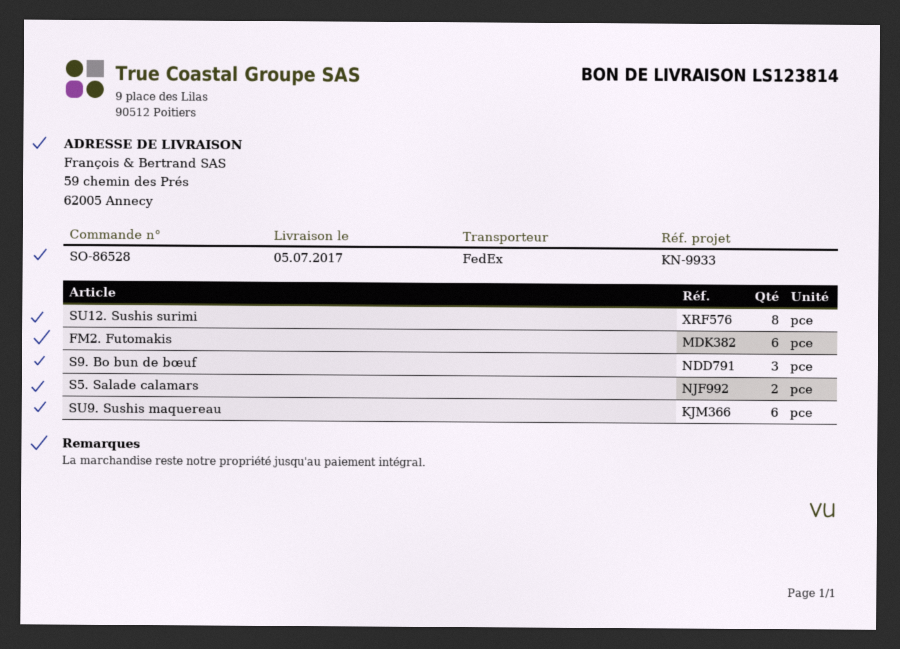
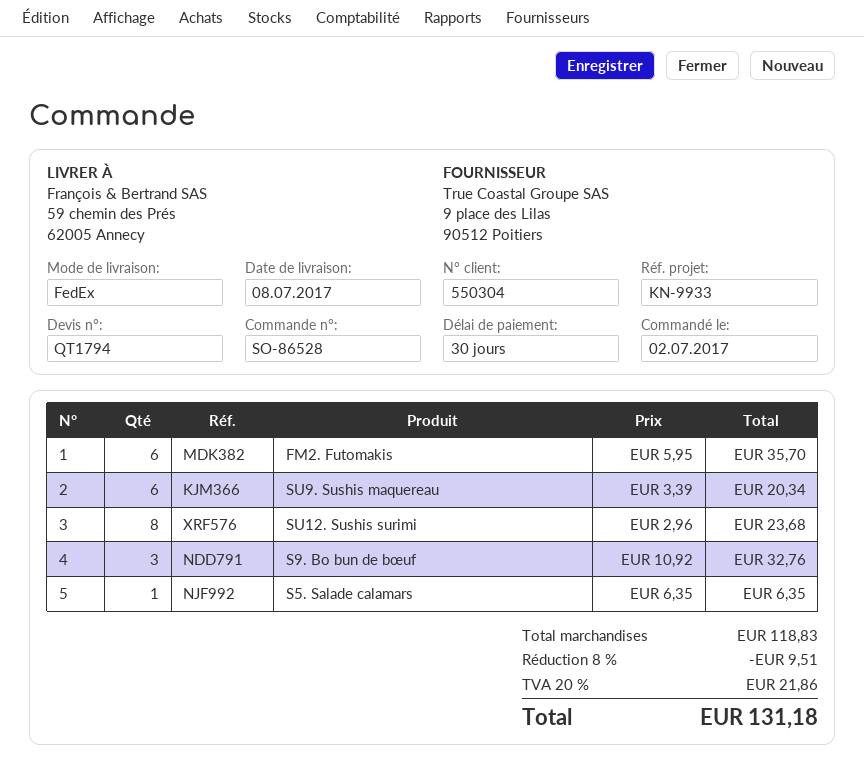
delivery date: 2017-07-05 -> 2017-07-08
S5. Salade calamars: 2 -> 1

